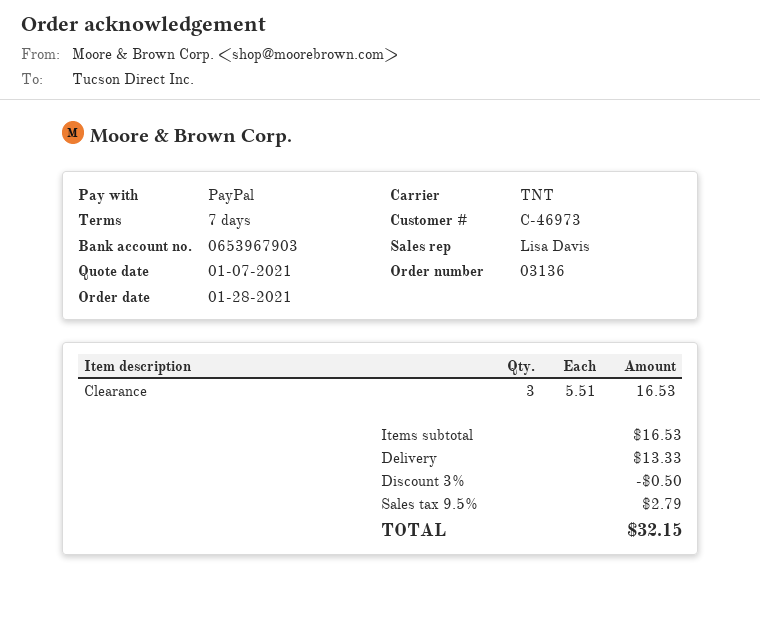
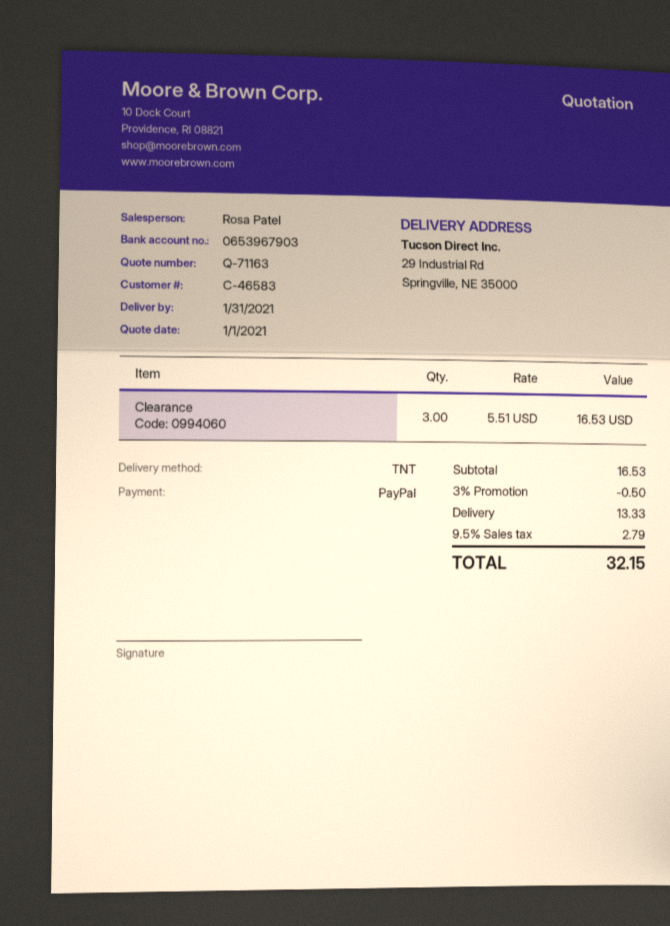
quote date: 2021-01-07 -> 2021-01-01
customer number: C-46973 -> C-46583
sales rep: Lisa Davis -> Rosa Patel

